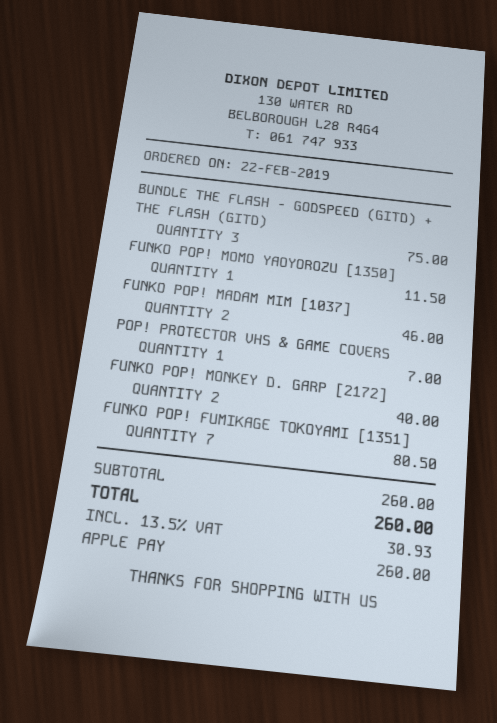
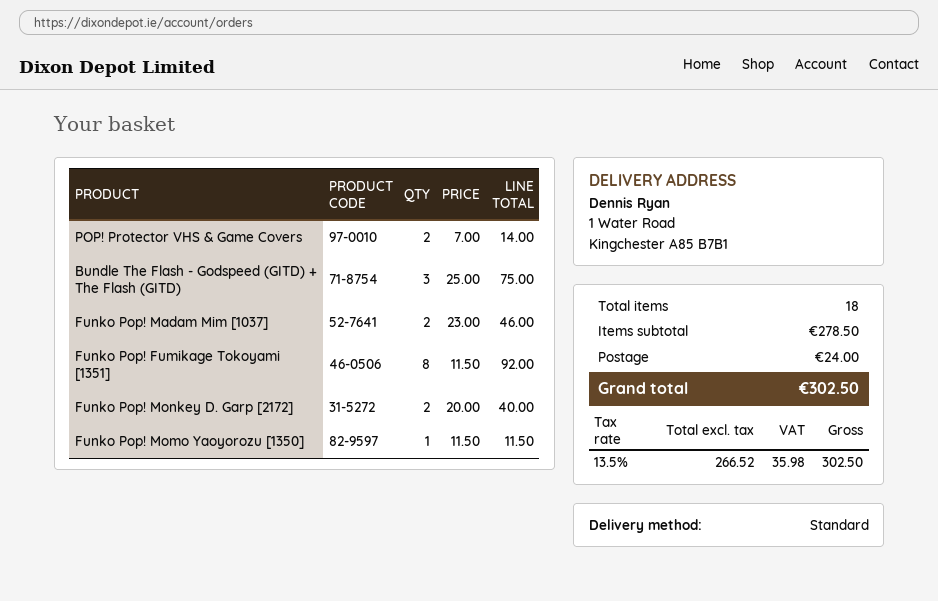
POP! PROTECTOR VHS & GAME COVERS: 1 for 7.00 -> 2 for 14.00
FUNKO POP! FUMIKAGE TOKOYAMI [1351]: 7 for 80.50 -> 8 for 92.00
subtotal: 260.00 -> 278.50
shipping: none -> 24.00
tax: 13.5% = 30.93 -> 13.5% = 35.98
total: 260.00 -> 302.50

